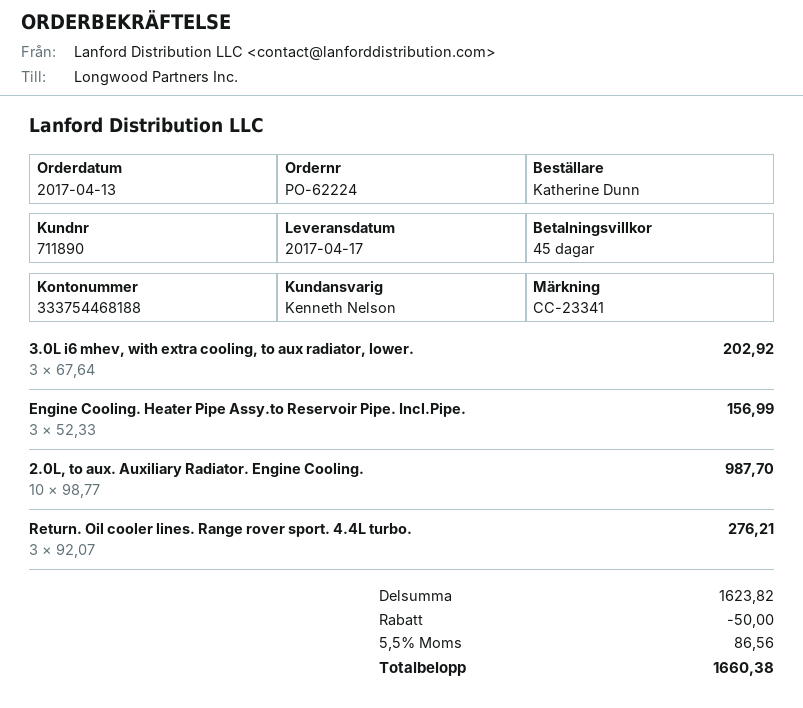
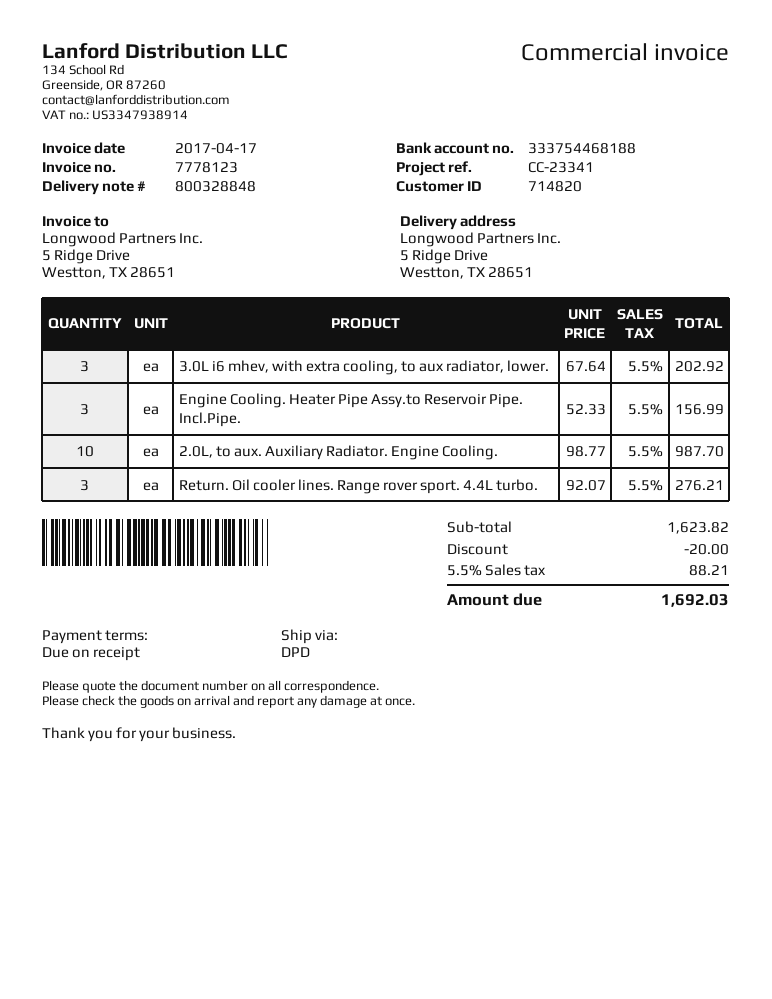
payment terms: 45 days -> on receipt
customer number: 711890 -> 714820
discount: 50.00 -> 20.00
tax: 5.5% = 86.56 -> 5.5% = 88.21
total: 1660.38 -> 1692.03

